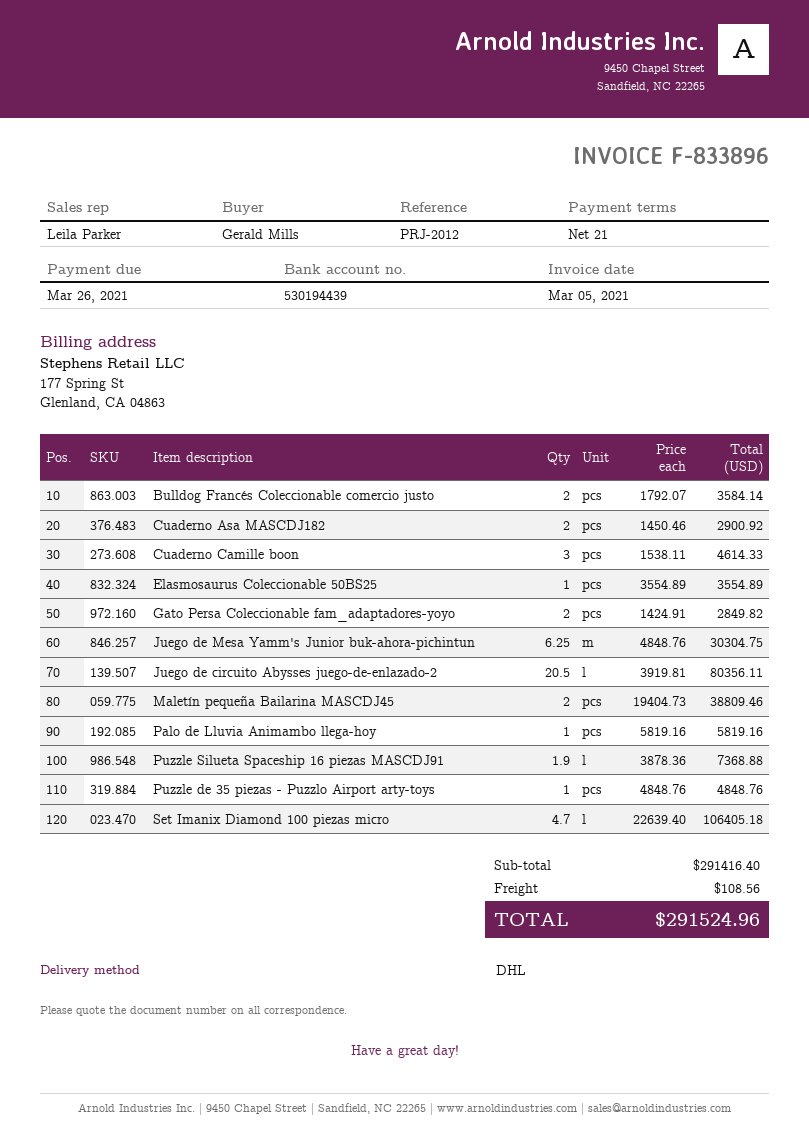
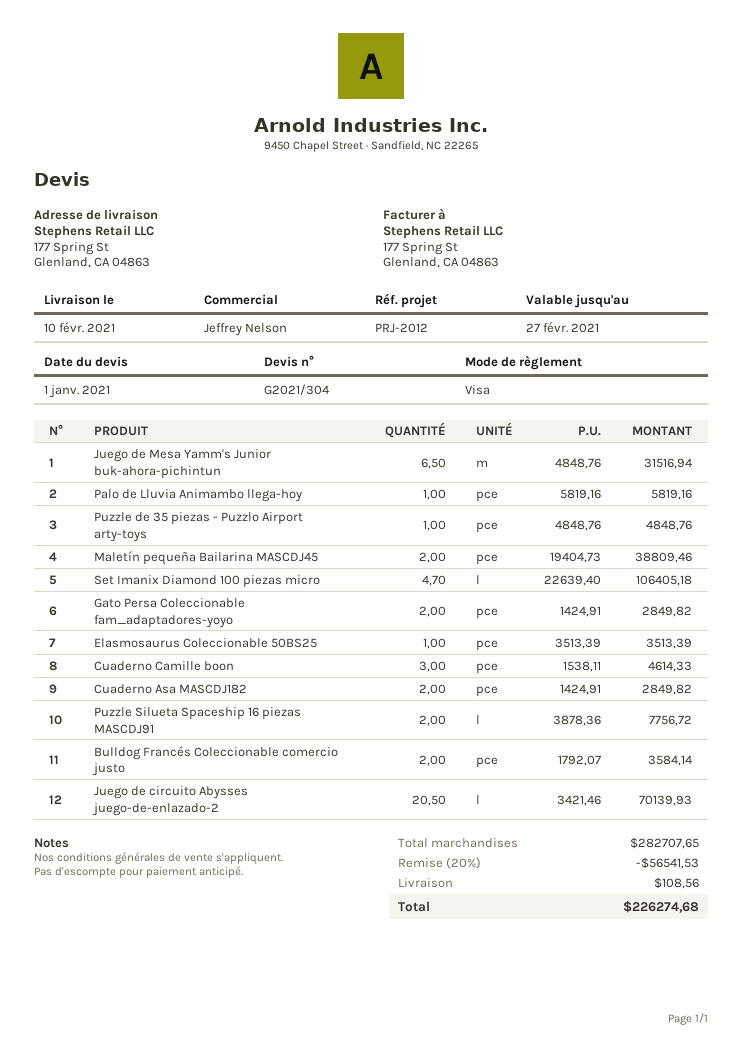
sales rep: Leila Parker -> Jeffrey Nelson
Cuaderno Asa MASCDJ182: 2 x 1450.46 = 2900.92 -> 2 x 1424.91 = 2849.82
Elasmosaurus Coleccionable 50BS25: 1 x 3554.89 = 3554.89 -> 1 x 3513.39 = 3513.39
Juego de Mesa Yamm's Junior buk-ahora-pichintun: 6.25 x 4848.76 = 30304.75 -> 6.5 x 4848.76 = 31516.94
Juego de circuito Abysses juego-de-enlazado-2: 20.5 x 3919.81 = 80356.11 -> 20.5 x 3421.46 = 70139.93
Puzzle Silueta Spaceship 16 piezas MASCDJ91: 1.9 x 3878.36 = 7368.88 -> 2 x 3878.36 = 7756.72
subtotal: 291416.40 -> 282707.65
discount: none -> 20% = 56541.53
total: 291524.96 -> 226274.68

